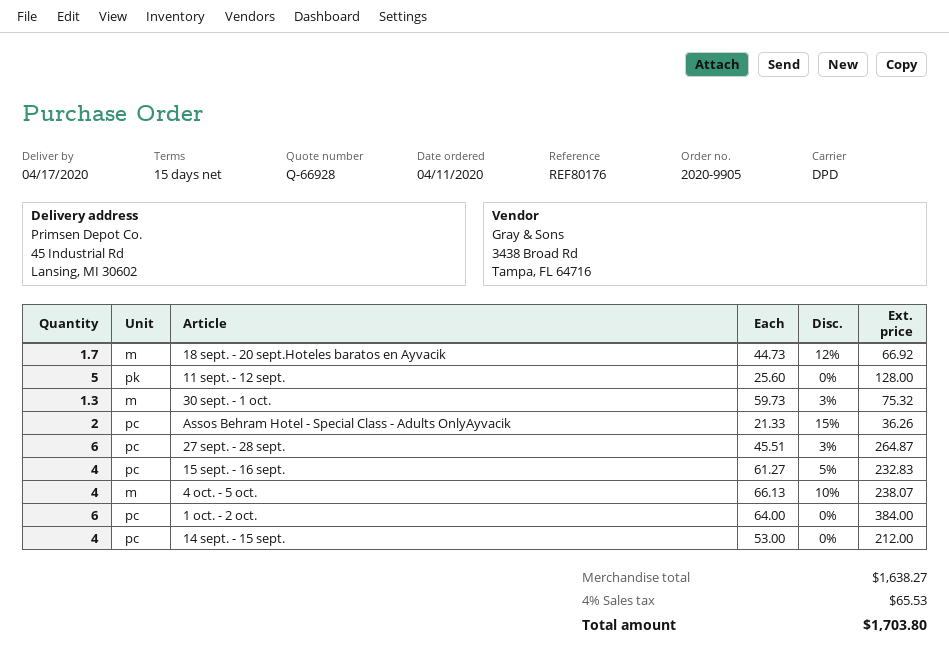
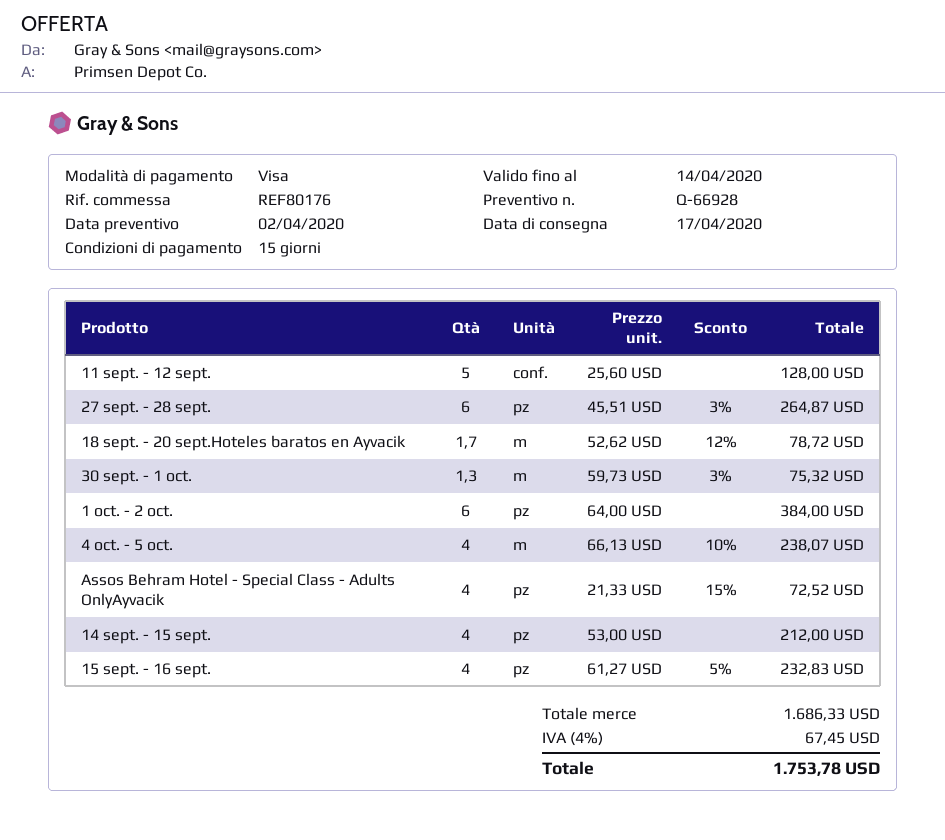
18 sept. - 20 sept.Hoteles baratos en Ayvacik: 1.7 x 44.73 - 12% = 66.92 -> 1.7 x 52.62 - 12% = 78.72
Assos Behram Hotel - Special Class - Adults OnlyAyvacik: 2 x 21.33 - 15% = 36.26 -> 4 x 21.33 - 15% = 72.52
subtotal: 1638.27 -> 1686.33
tax: 4% = 65.53 -> 4% = 67.45
total: 1703.80 -> 1753.78

